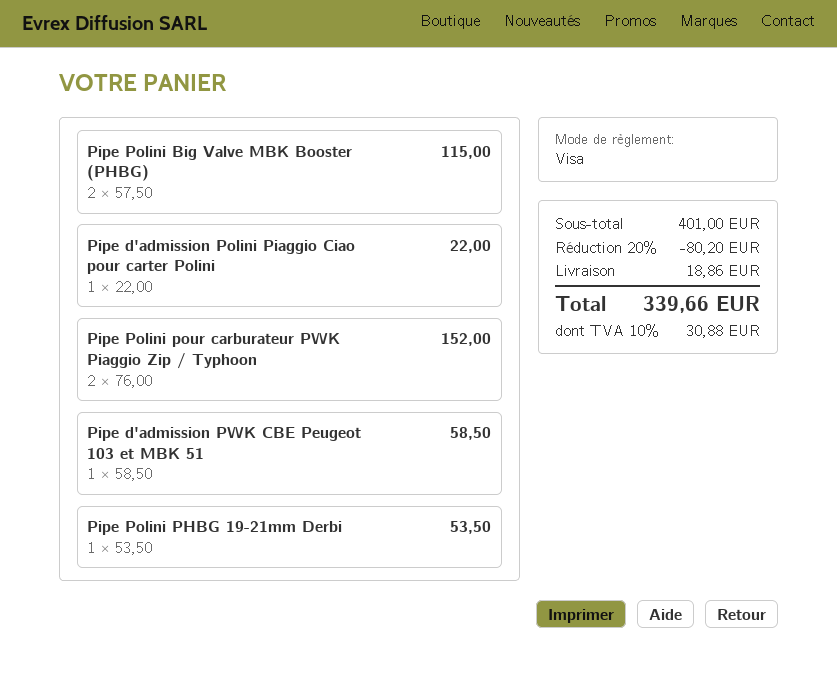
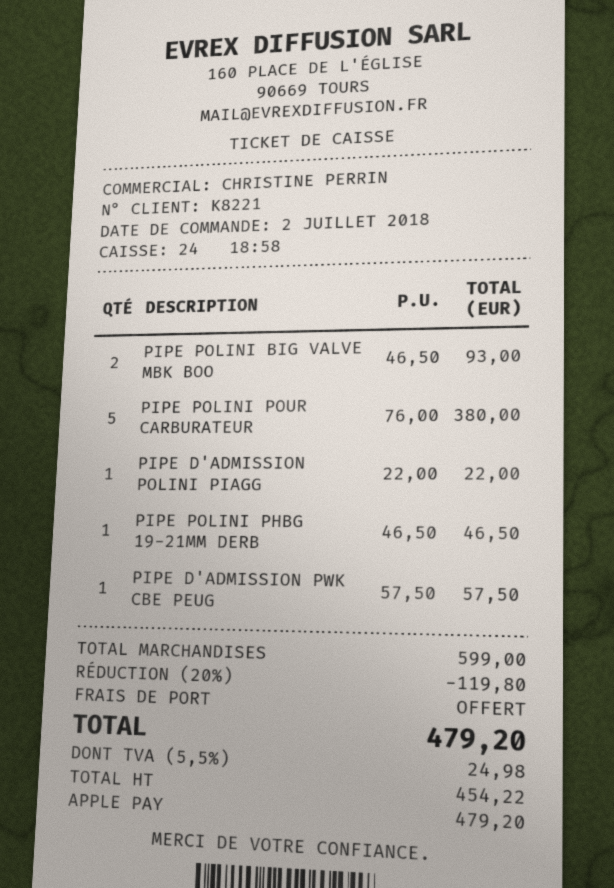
payment method: Visa -> Apple Pay
Pipe Polini Big Valve MBK Booster (PHBG): 2 x 57.50 = 115.00 -> 2 x 46.50 = 93.00
Pipe Polini pour carburateur PWK Piaggio Zip / Typhoon: 2 x 76.00 = 152.00 -> 5 x 76.00 = 380.00
Pipe d'admission PWK CBE Peugeot 103 et MBK 51: 1 x 58.50 = 58.50 -> 1 x 57.50 = 57.50
Pipe Polini PHBG 19-21mm Derbi: 1 x 53.50 = 53.50 -> 1 x 46.50 = 46.50
subtotal: 401.00 -> 599.00
discount: 20% = 80.20 -> 20% = 119.80
shipping: 18.86 -> 0.00
tax: 10% = 30.88 -> 5.5% = 24.98
total: 339.66 -> 479.20

